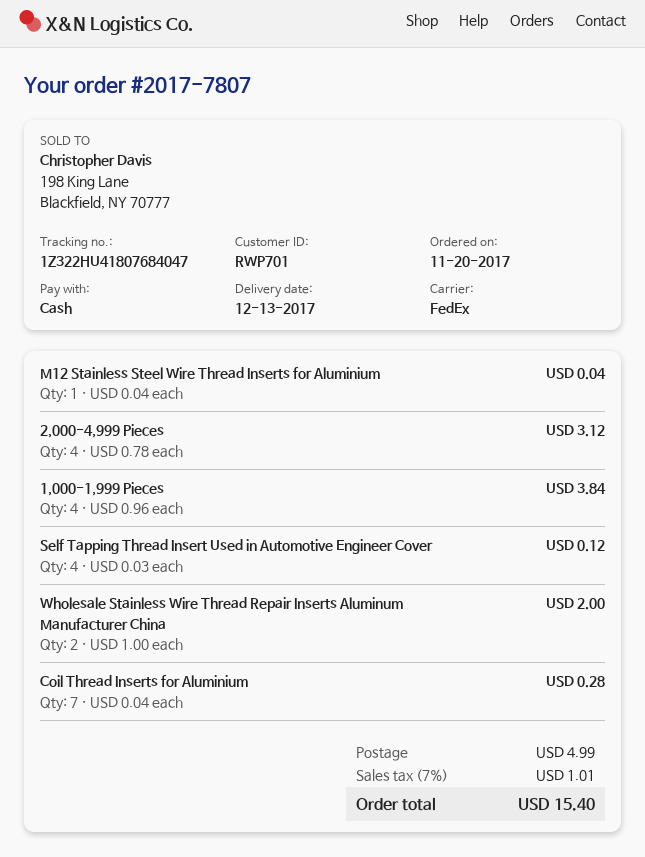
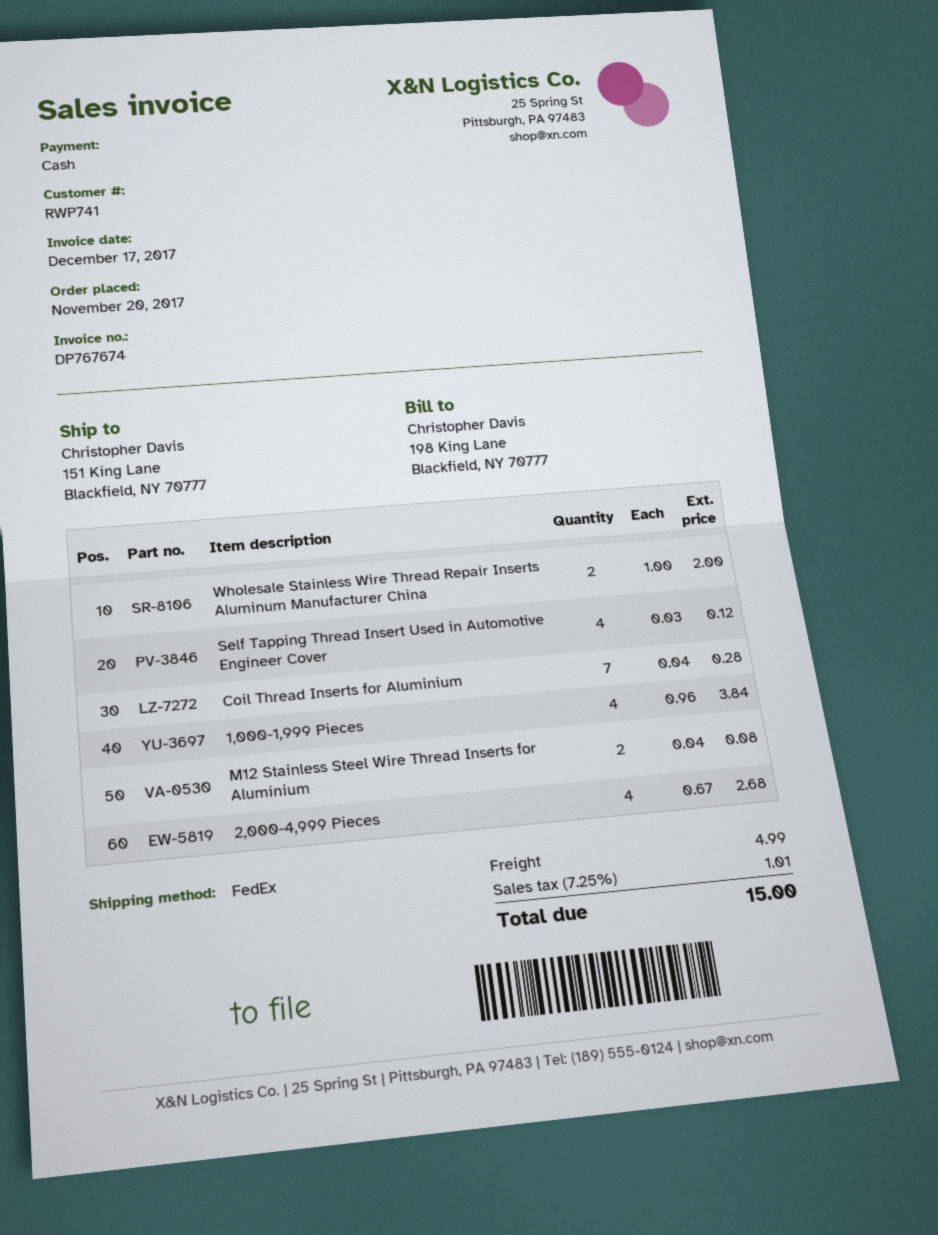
customer number: RWP701 -> RWP741
M12 Stainless Steel Wire Thread Inserts for Aluminium: 1 x 0.04 = 0.04 -> 2 x 0.04 = 0.08
2,000-4,999 Pieces: 4 x 0.78 = 3.12 -> 4 x 0.67 = 2.68
tax: 7% = 1.01 -> 7.25% = 1.01
total: 15.40 -> 15.00

